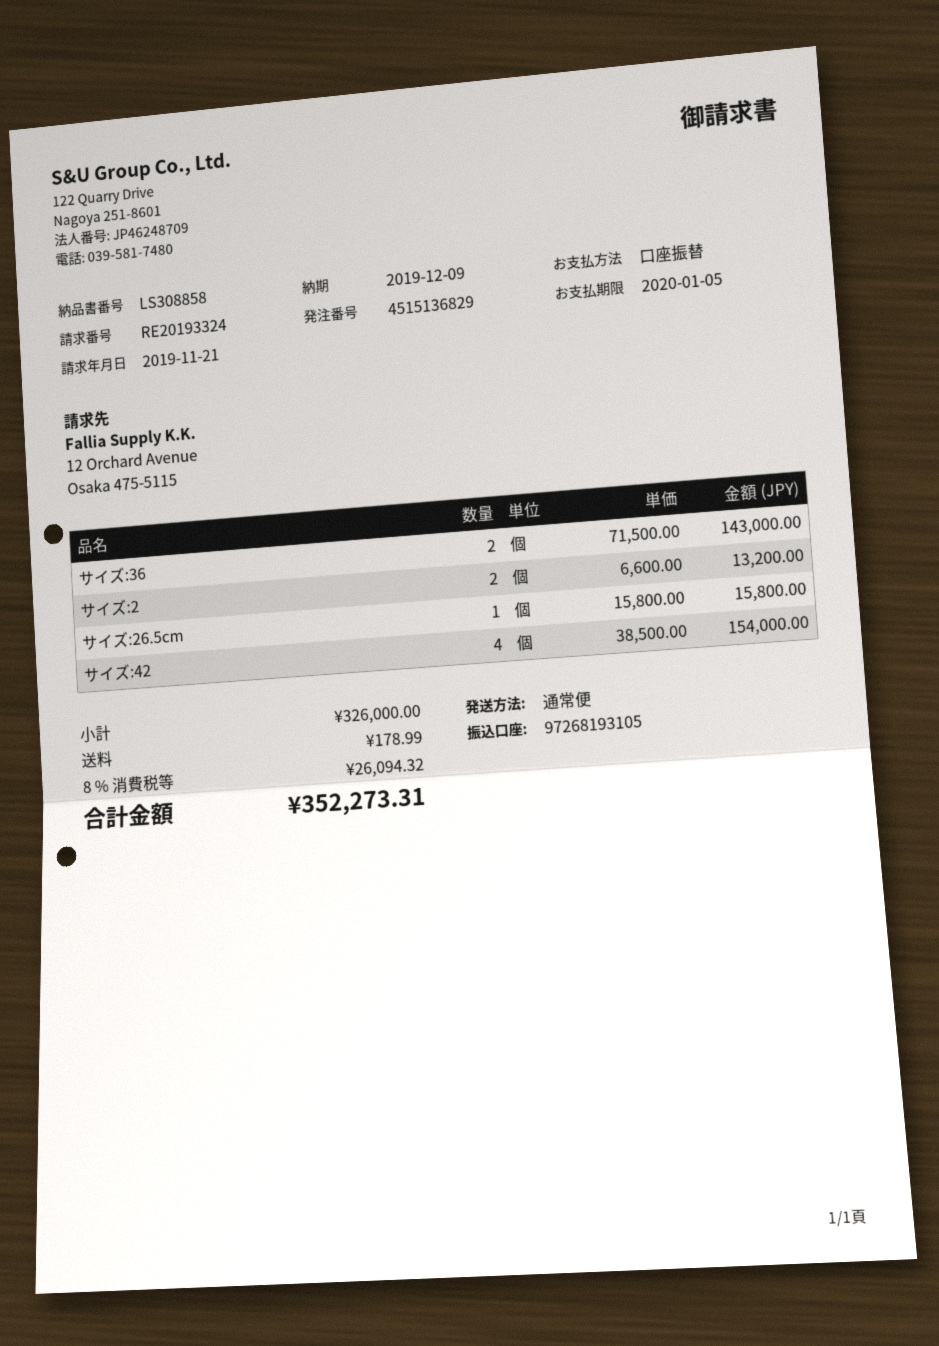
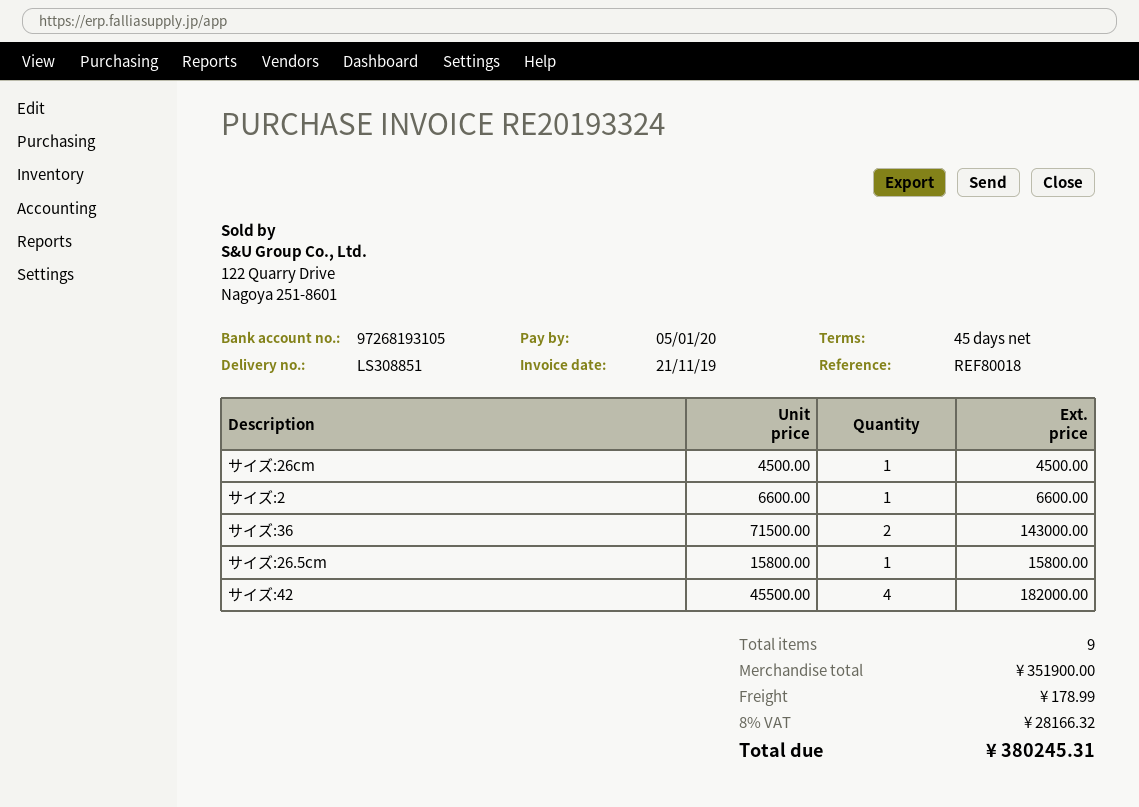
delivery note number: LS308858 -> LS308851
サイズ:2: 2 x 6600.00 = 13200.00 -> 1 x 6600.00 = 6600.00
サイズ:42: 4 x 38500.00 = 154000.00 -> 4 x 45500.00 = 182000.00
サイズ:26cm: none -> 1 x 4500.00 = 4500.00
subtotal: 326000.00 -> 351900.00
tax: 8% = 26094.32 -> 8% = 28166.32
total: 352273.31 -> 380245.31

